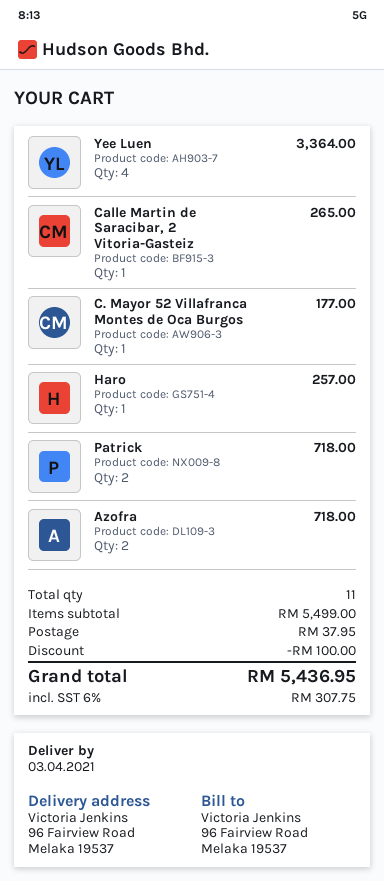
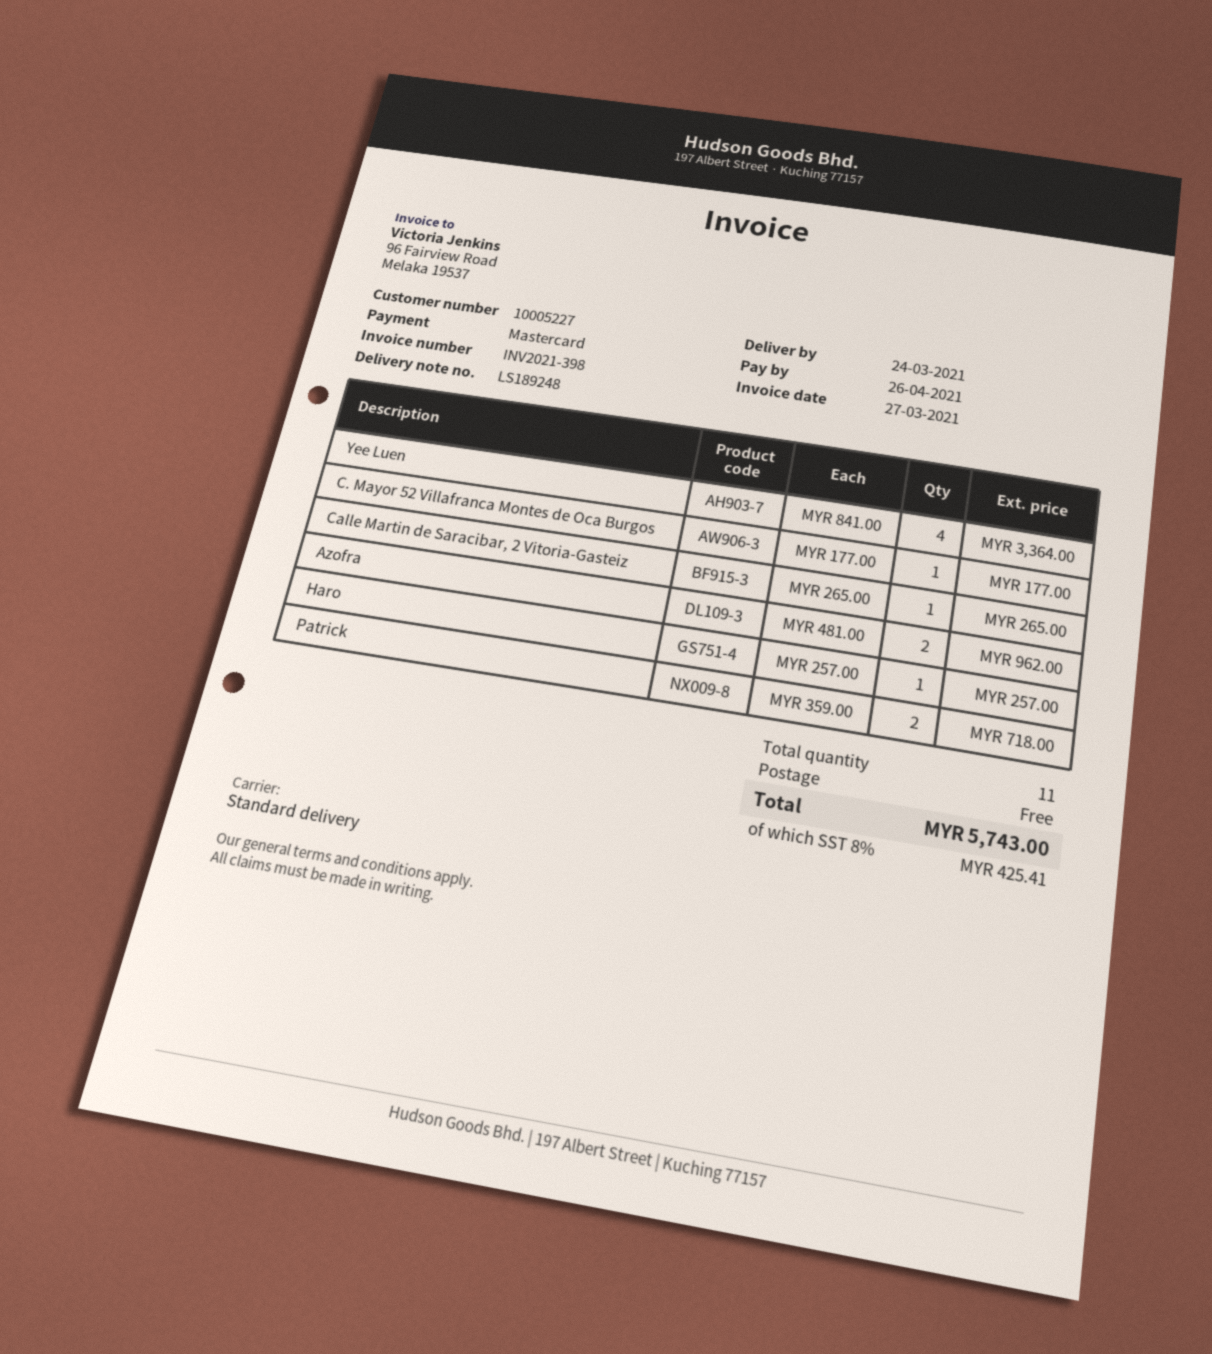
delivery date: 2021-04-03 -> 2021-03-24
Azofra: 2 for 718.00 -> 2 for 962.00
discount: 100.00 -> none
shipping: 37.95 -> 0.00
tax: 6% = 307.75 -> 8% = 425.41
total: 5436.95 -> 5743.00

